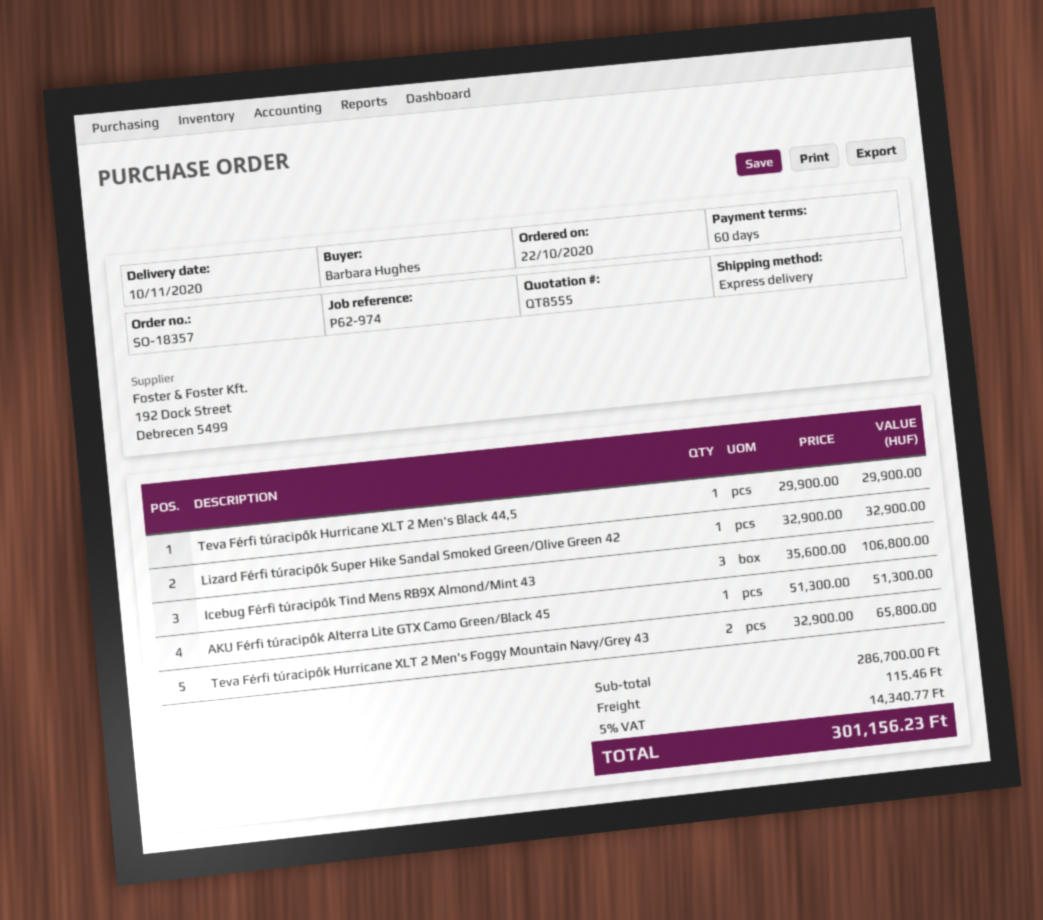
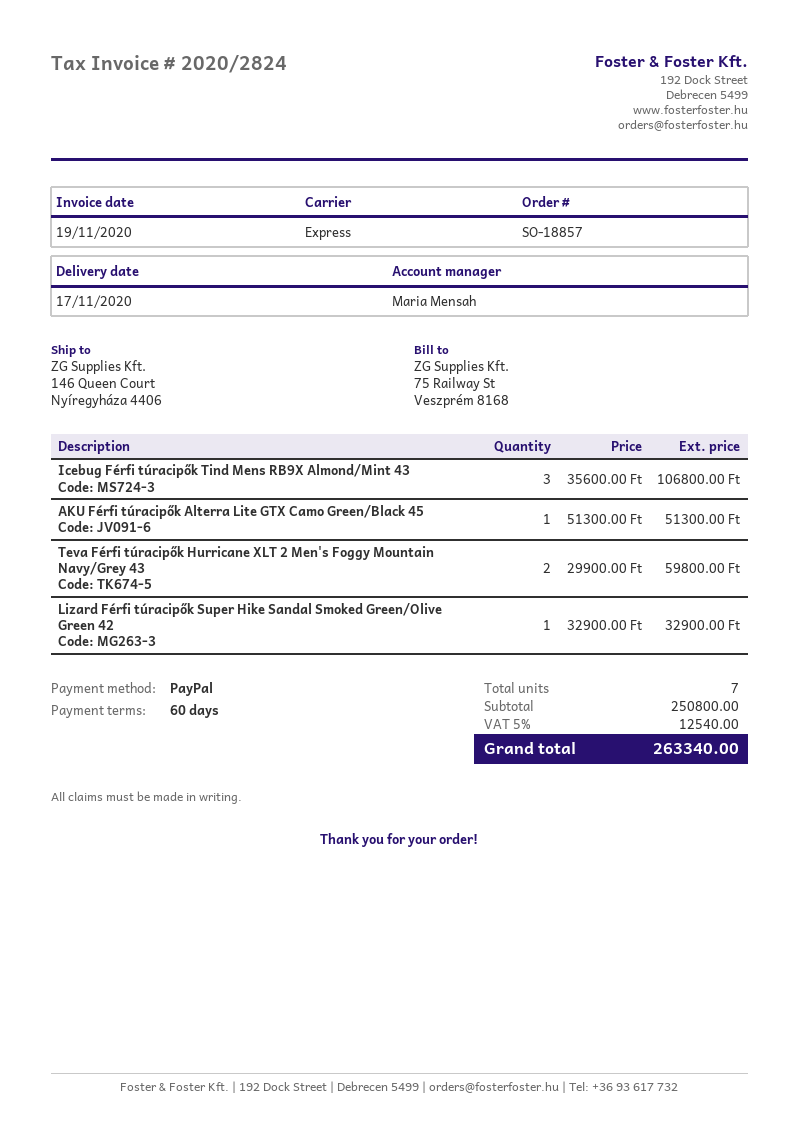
order number: SO-18357 -> SO-18857
delivery date: 2020-11-10 -> 2020-11-17
Teva Férfi túracipők Hurricane XLT 2 Men's Black 44,5: 1 x 29900.00 = 29900.00 -> none
Teva Férfi túracipők Hurricane XLT 2 Men's Foggy Mountain Navy/Grey 43: 2 x 32900.00 = 65800.00 -> 2 x 29900.00 = 59800.00
subtotal: 286700.00 -> 250800.00
shipping: 115.46 -> none
tax: 5% = 14340.77 -> 5% = 12540.00
total: 301156.23 -> 263340.00

